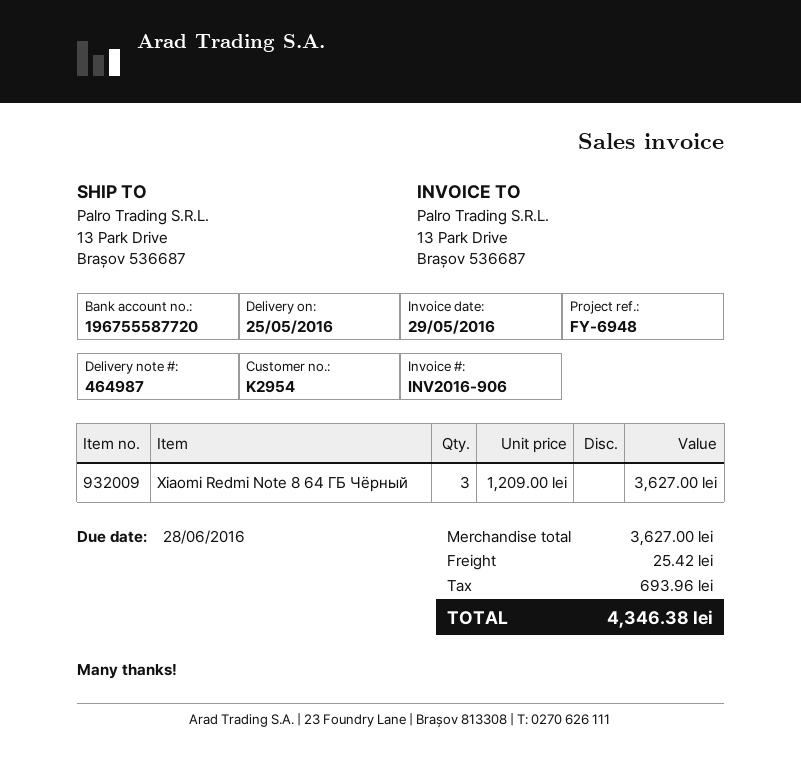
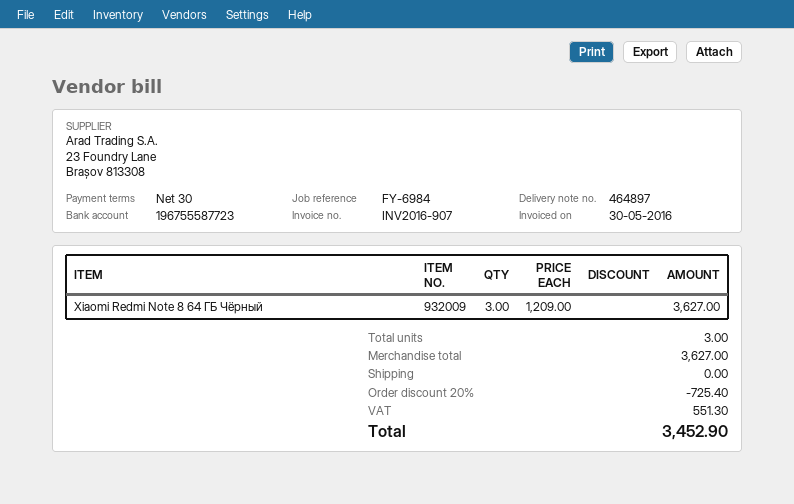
delivery note number: 464987 -> 464897
invoice number: INV2016-906 -> INV2016-907
invoice date: 2016-05-29 -> 2016-05-30
reference: FY-6948 -> FY-6984
bank account: 196755587720 -> 196755587723
discount: none -> 20% = 725.40
shipping: 25.42 -> 0.00
tax: 693.96 -> 551.30
total: 4346.38 -> 3452.90

